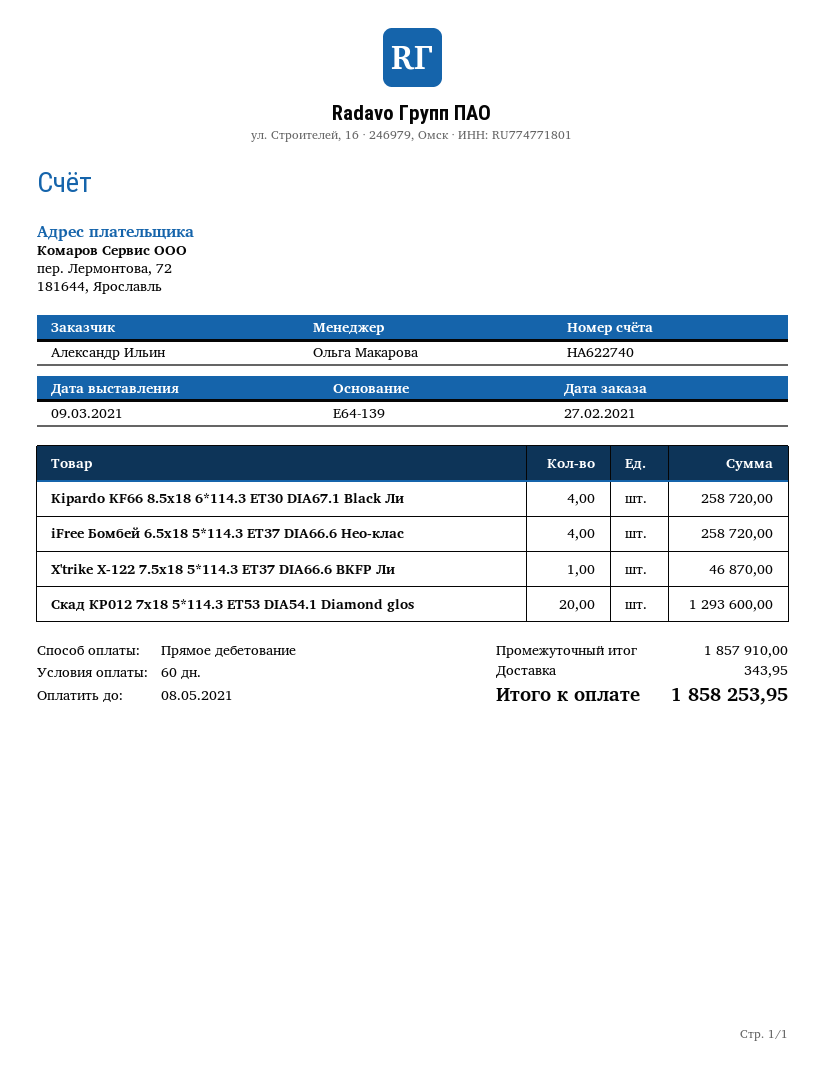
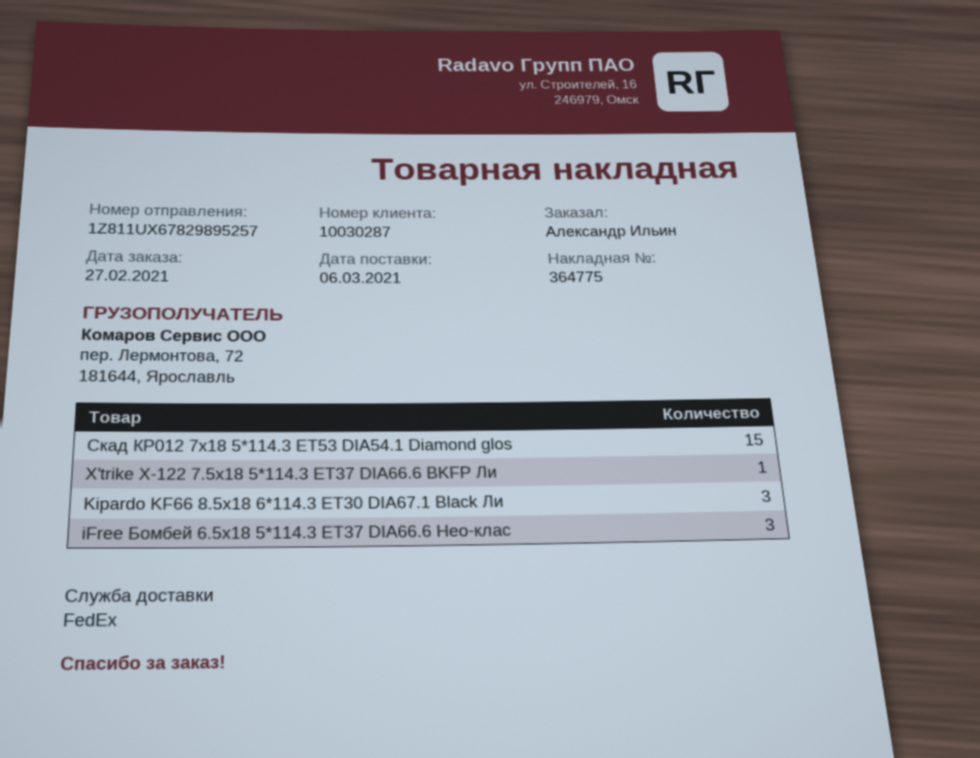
Kipardo KF66 8.5x18 6*114.3 ET30 DIA67.1 Black Ли: 4 -> 3
iFree Бомбей 6.5x18 5*114.3 ET37 DIA66.6 Нео-клас: 4 -> 3
Скад КР012 7x18 5*114.3 ET53 DIA54.1 Diamond glos: 20 -> 15

